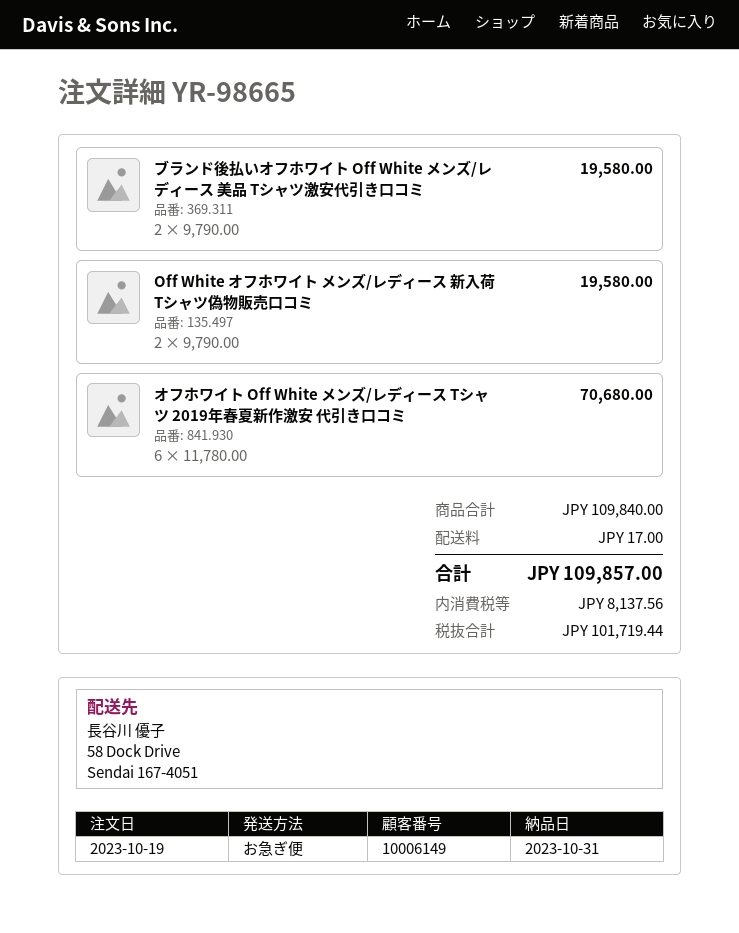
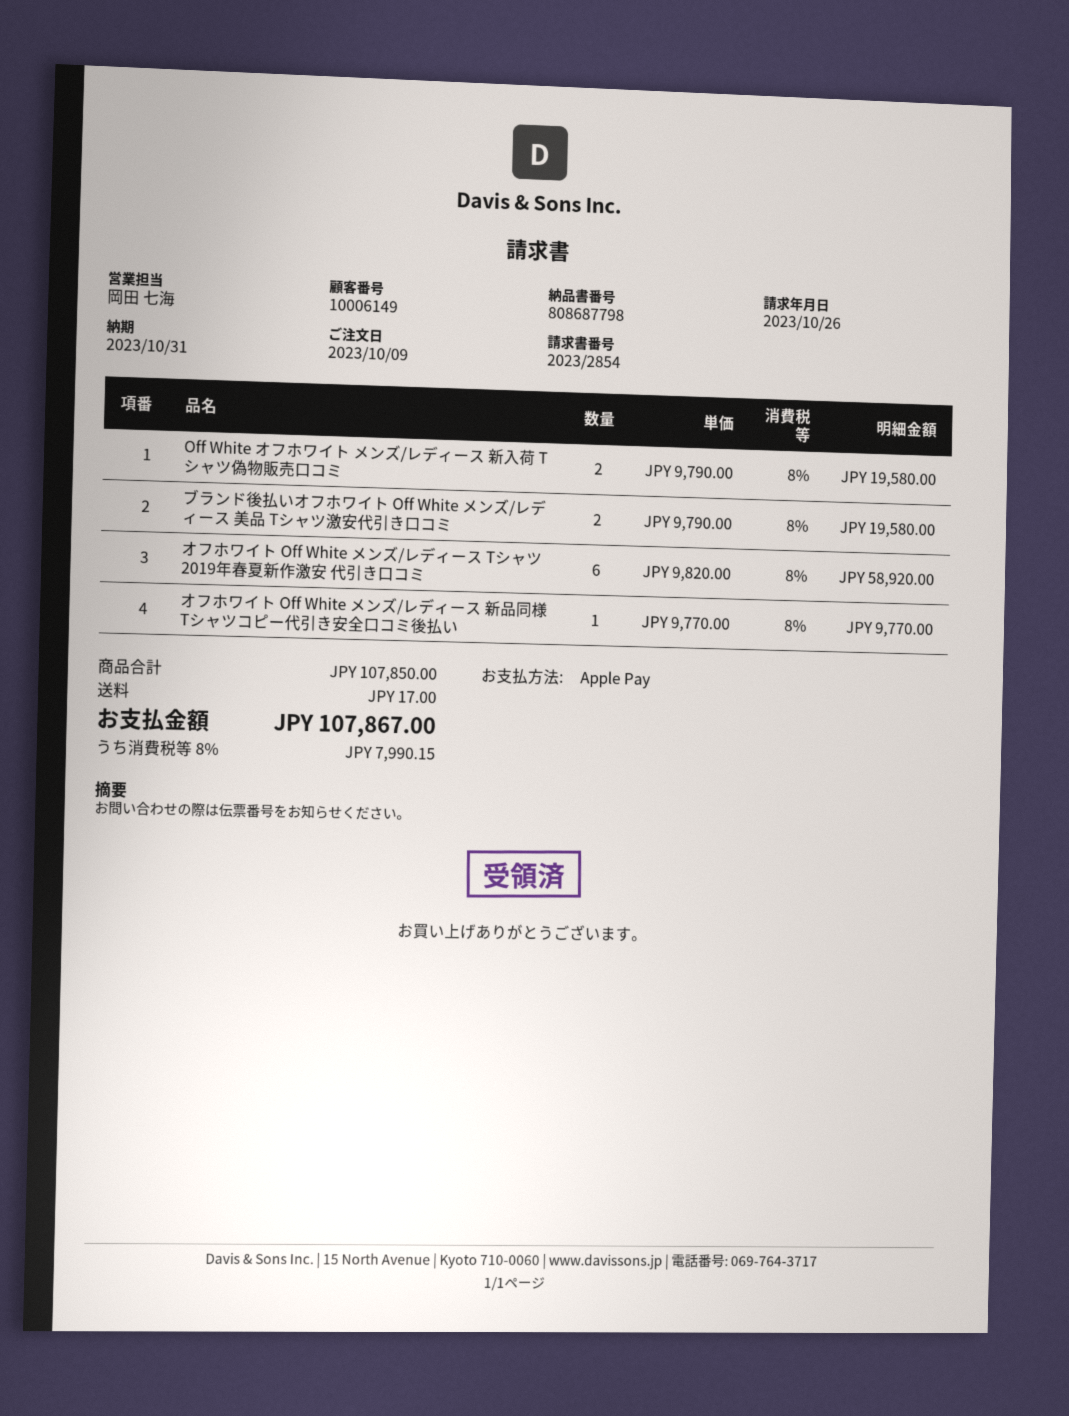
order date: 2023-10-19 -> 2023-10-09
オフホワイト Off White メンズ/レディース Tシャツ 2019年春夏新作激安 代引き口コミ: 6 x 11780.00 = 70680.00 -> 6 x 9820.00 = 58920.00
オフホワイト Off White メンズ/レディース 新品同様 Tシャツコピー代引き安全口コミ後払い: none -> 1 x 9770.00 = 9770.00
subtotal: 109840.00 -> 107850.00
tax: 8137.56 -> 7990.15
total: 109857.00 -> 107867.00

